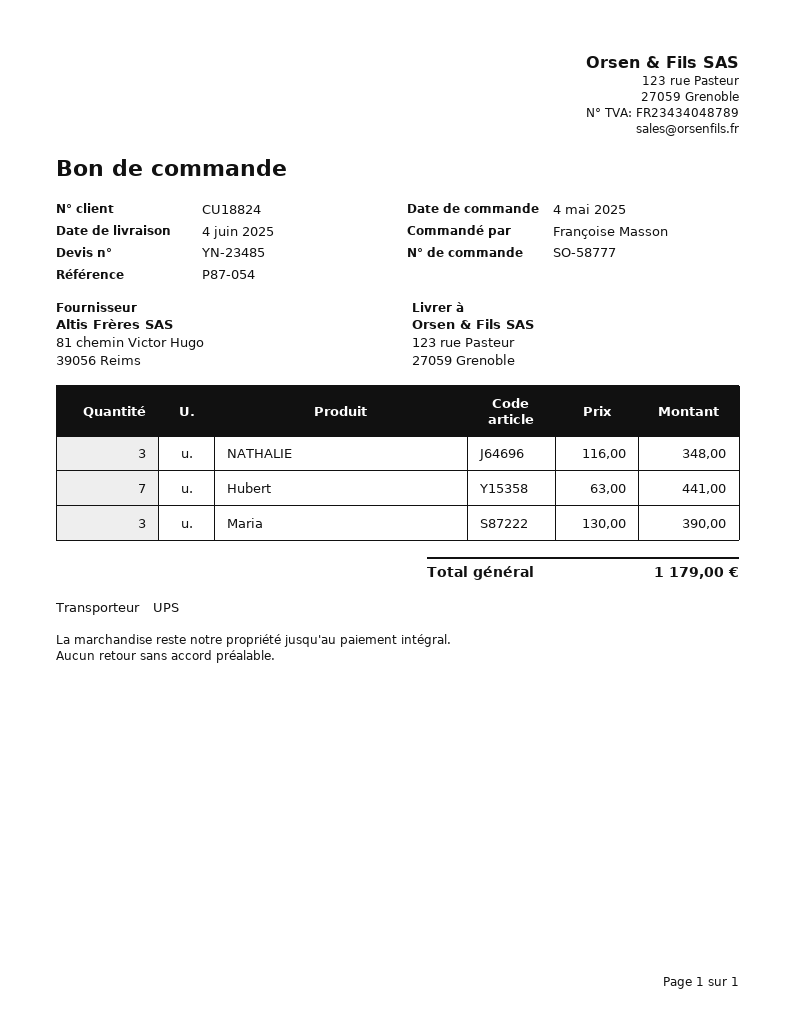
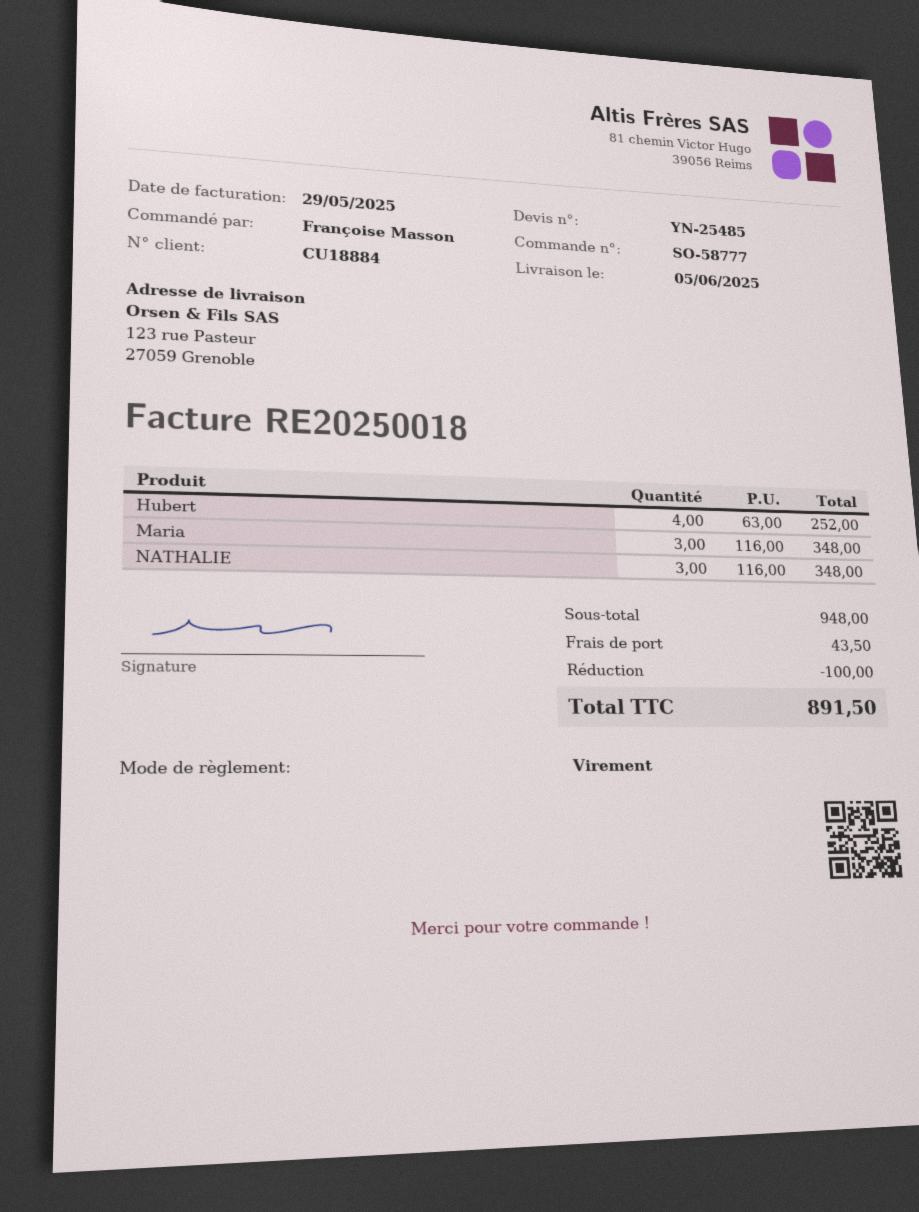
quote number: YN-23485 -> YN-25485
delivery date: 2025-06-04 -> 2025-06-05
customer number: CU18824 -> CU18884
Hubert: 7 x 63.00 = 441.00 -> 4 x 63.00 = 252.00
Maria: 3 x 130.00 = 390.00 -> 3 x 116.00 = 348.00
discount: none -> 100.00
shipping: none -> 43.50
total: 1179.00 -> 891.50

